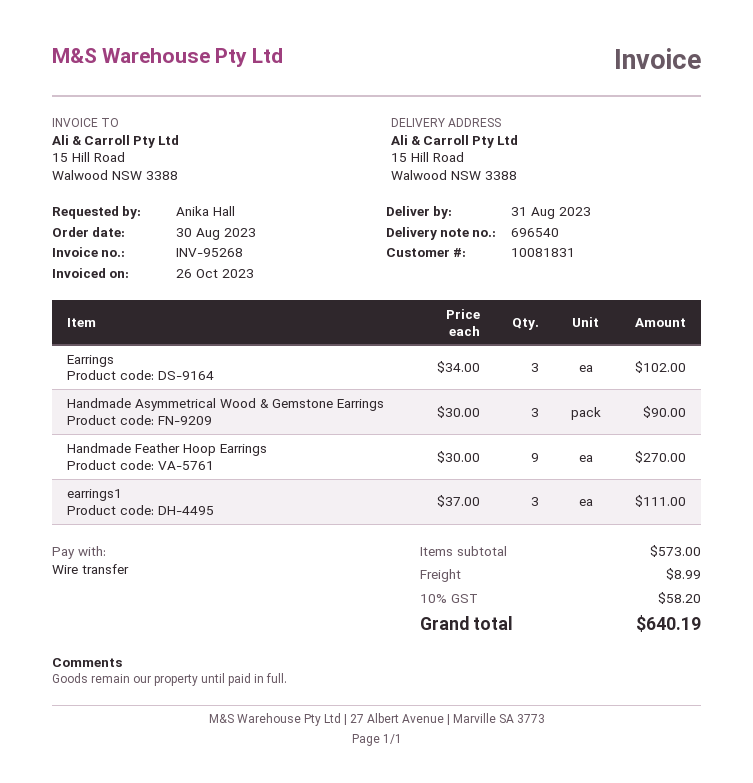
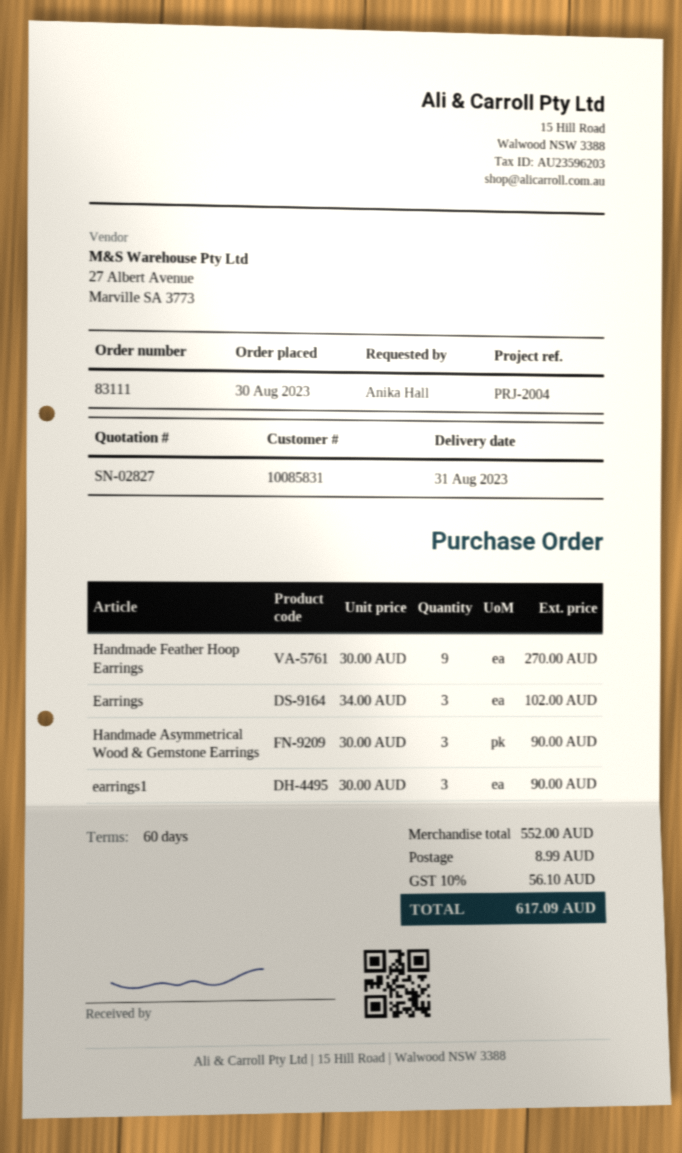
customer number: 10081831 -> 10085831
earrings1: 3 x 37.00 = 111.00 -> 3 x 30.00 = 90.00
subtotal: 573.00 -> 552.00
tax: 10% = 58.20 -> 10% = 56.10
total: 640.19 -> 617.09

